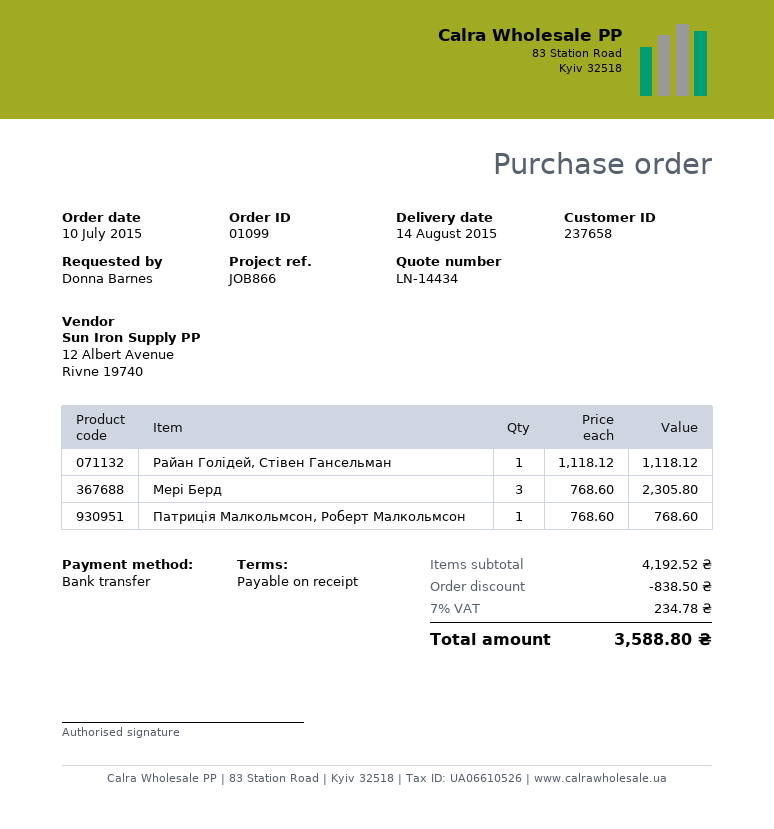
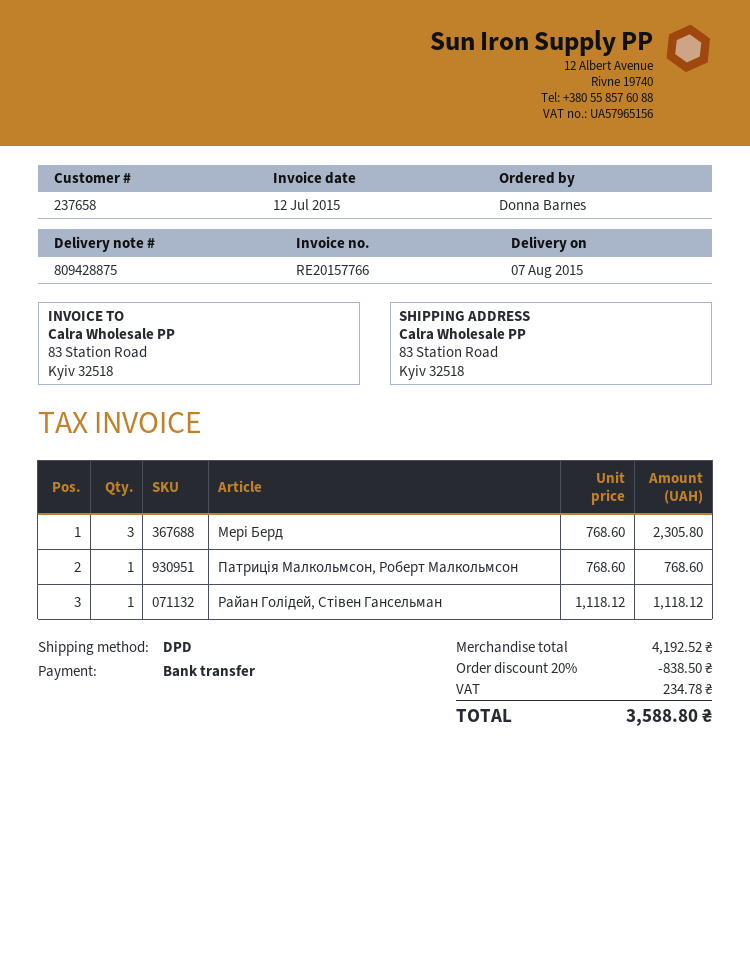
delivery date: 2015-08-14 -> 2015-08-07

